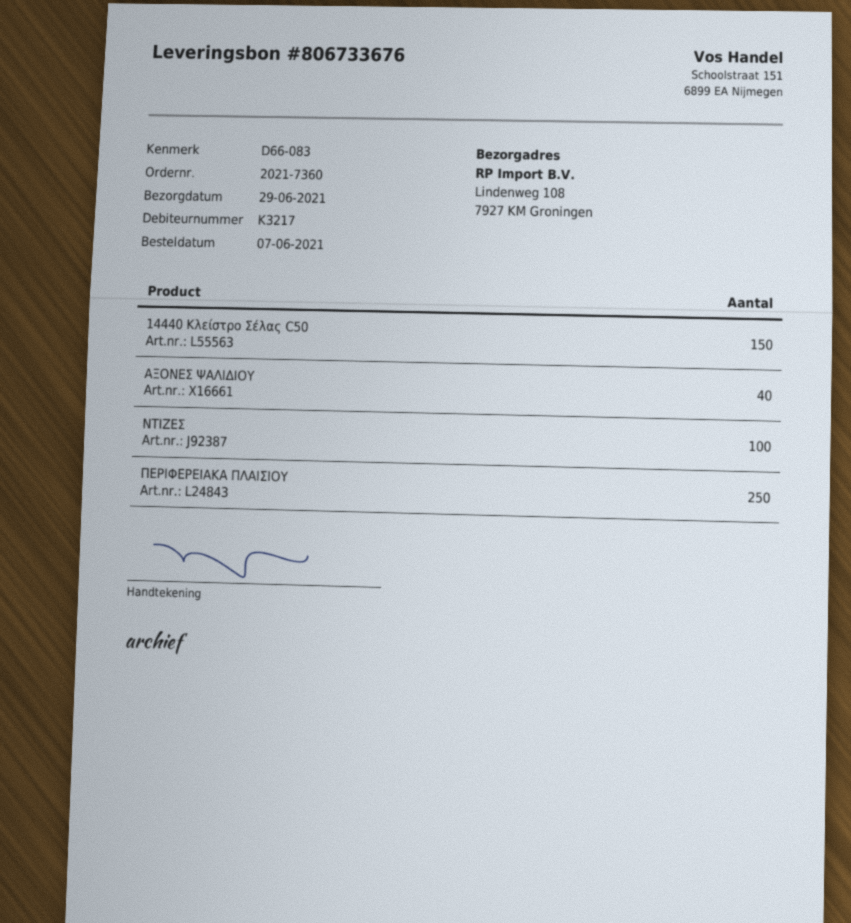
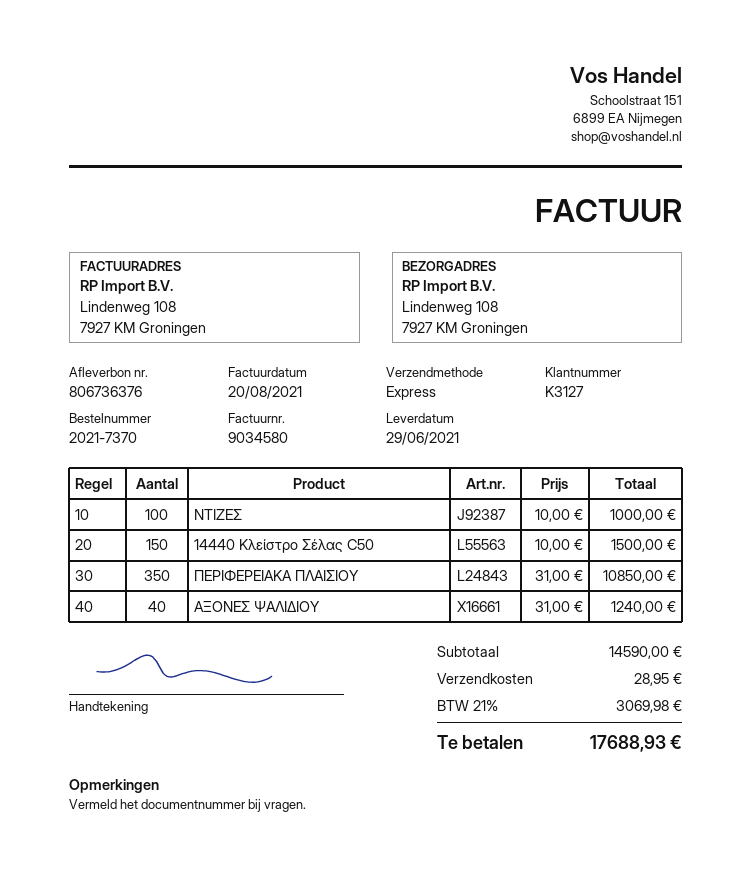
order number: 2021-7360 -> 2021-7370
delivery note number: 806733676 -> 806736376
customer number: K3217 -> K3127
ΠΕΡΙΦΕΡΕΙΑΚΑ ΠΛΑΙΣΙΟΥ: 250 -> 350

